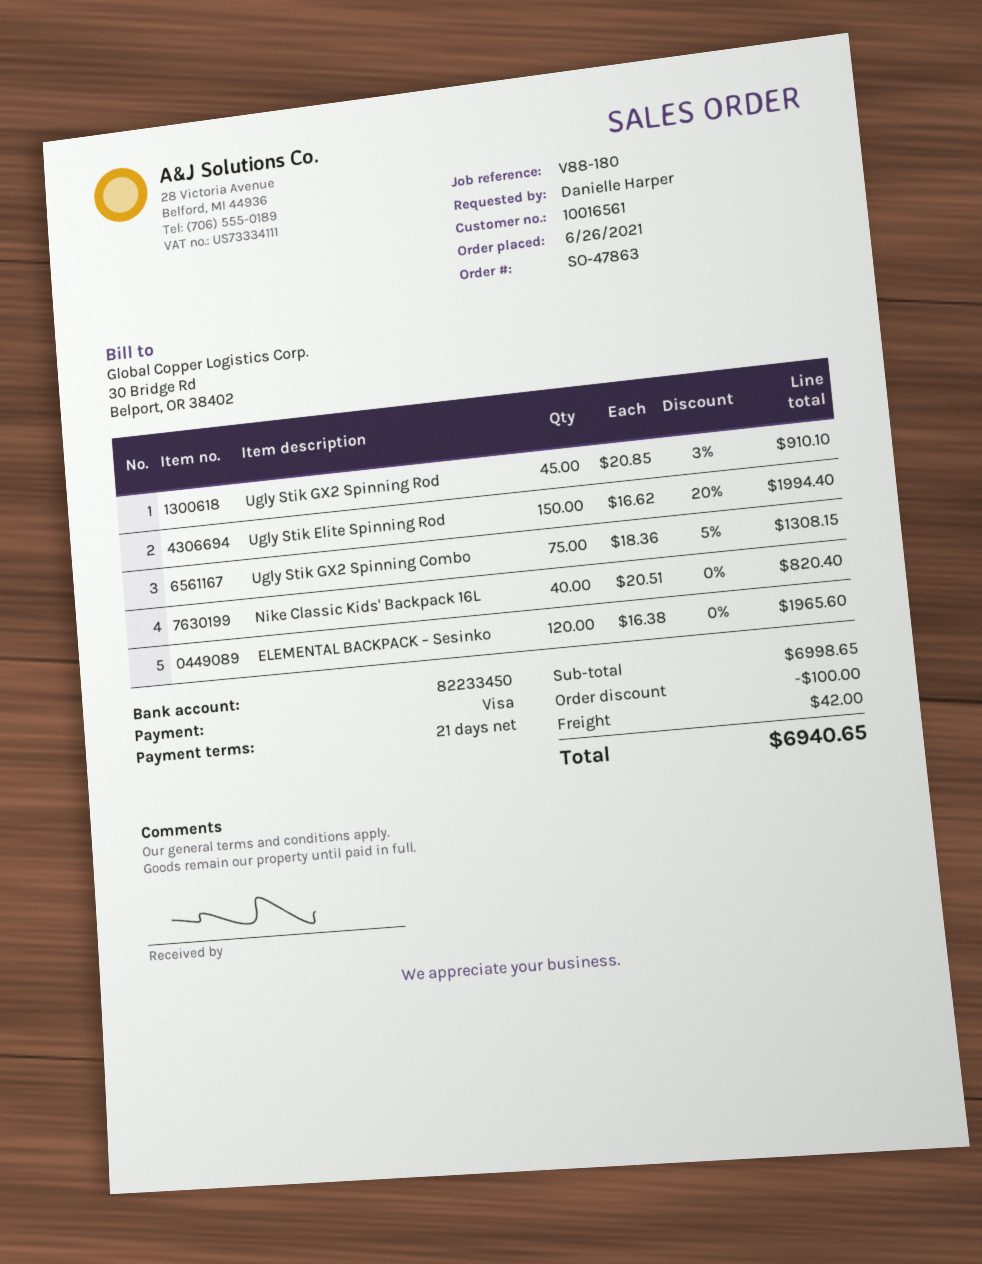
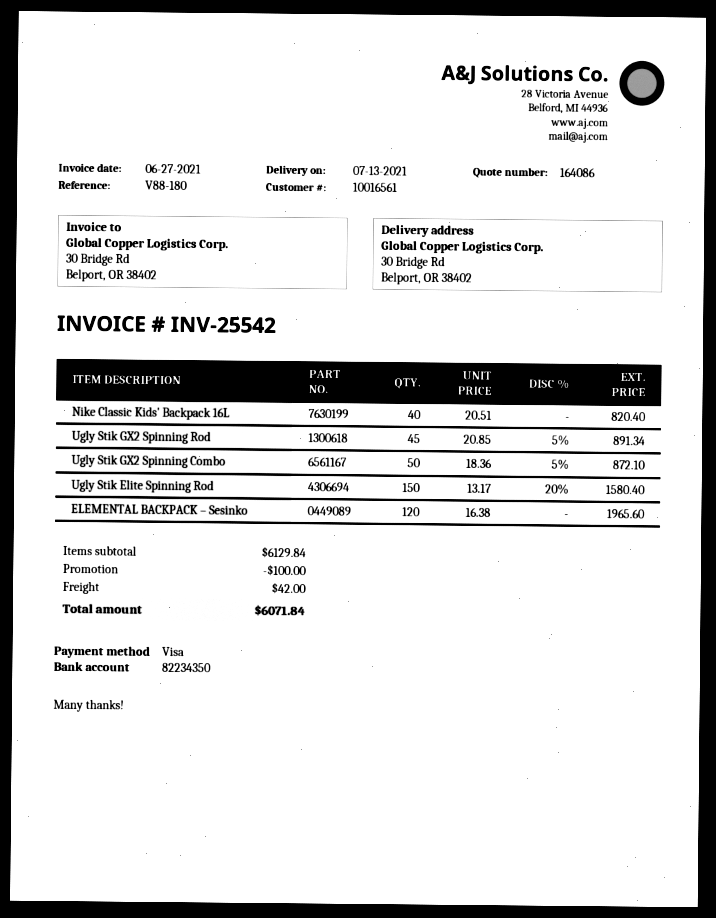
bank account: 82233450 -> 82234350
Ugly Stik GX2 Spinning Rod: 45 x 20.85 - 3% = 910.10 -> 45 x 20.85 - 5% = 891.34
Ugly Stik Elite Spinning Rod: 150 x 16.62 - 20% = 1994.40 -> 150 x 13.17 - 20% = 1580.40
Ugly Stik GX2 Spinning Combo: 75 x 18.36 - 5% = 1308.15 -> 50 x 18.36 - 5% = 872.10
subtotal: 6998.65 -> 6129.84
total: 6940.65 -> 6071.84

